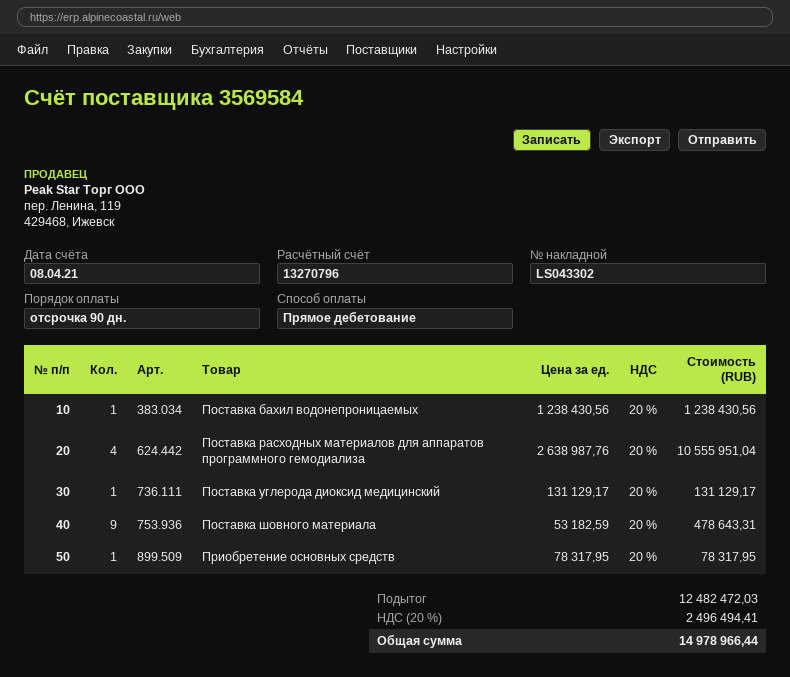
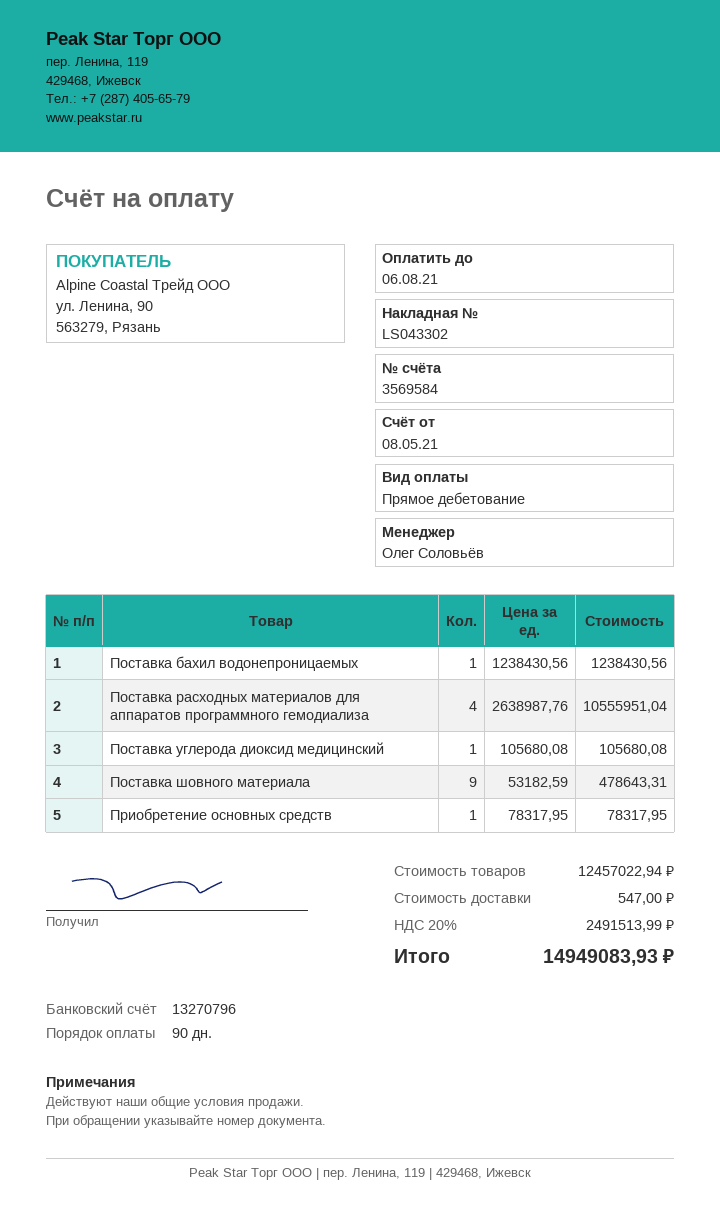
invoice date: 2021-04-08 -> 2021-05-08
Поставка углерода диоксид медицинский: 1 x 131129.17 = 131129.17 -> 1 x 105680.08 = 105680.08
subtotal: 12482472.03 -> 12457022.94
shipping: none -> 547.00
tax: 20% = 2496494.41 -> 20% = 2491513.99
total: 14978966.44 -> 14949083.93

